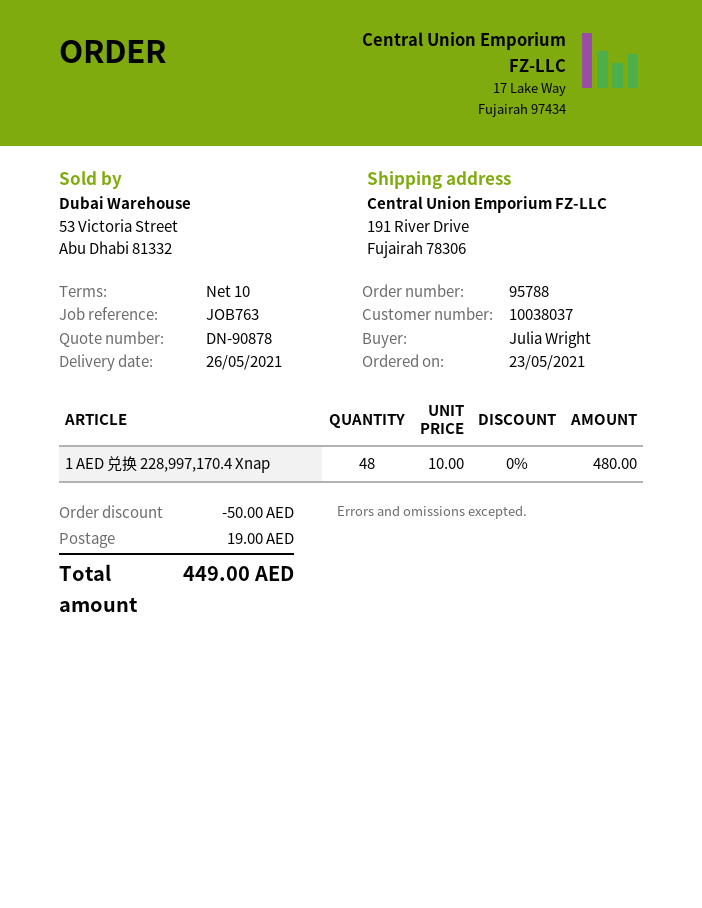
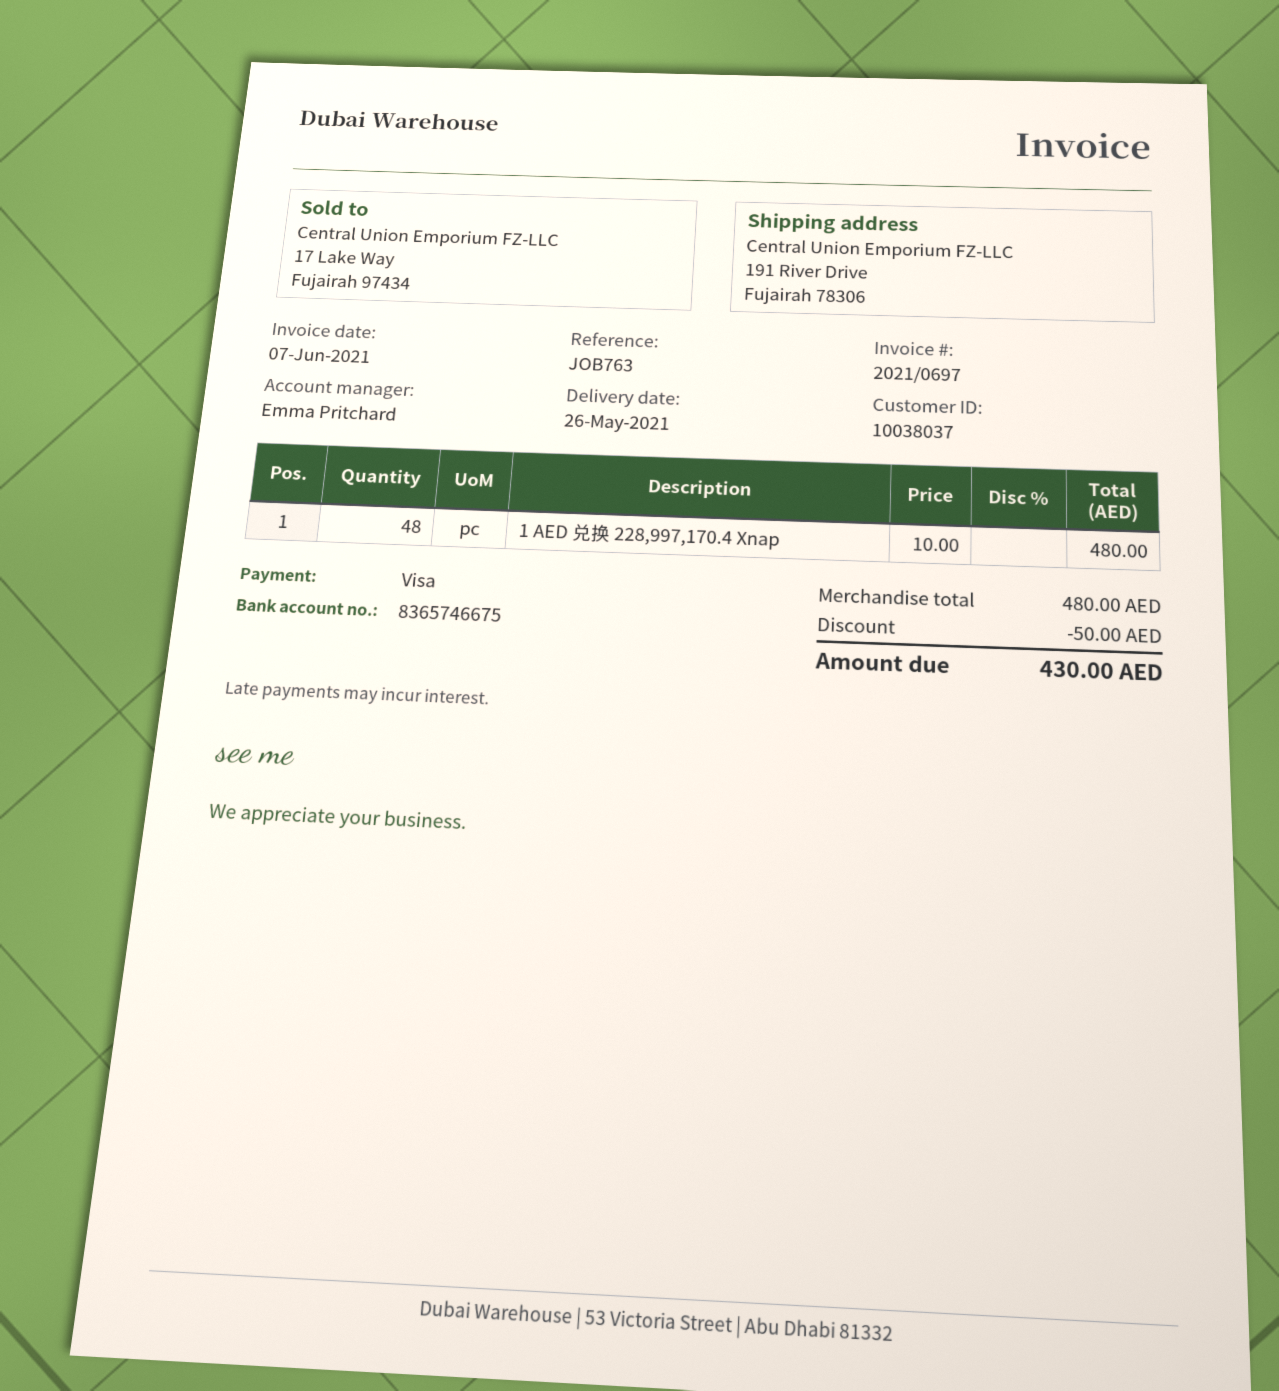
shipping: 19.00 -> none
total: 449.00 -> 430.00

